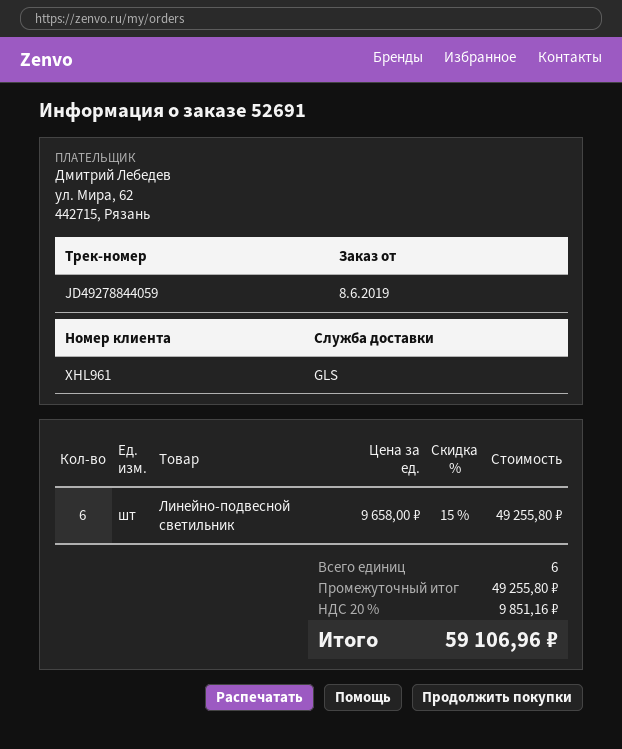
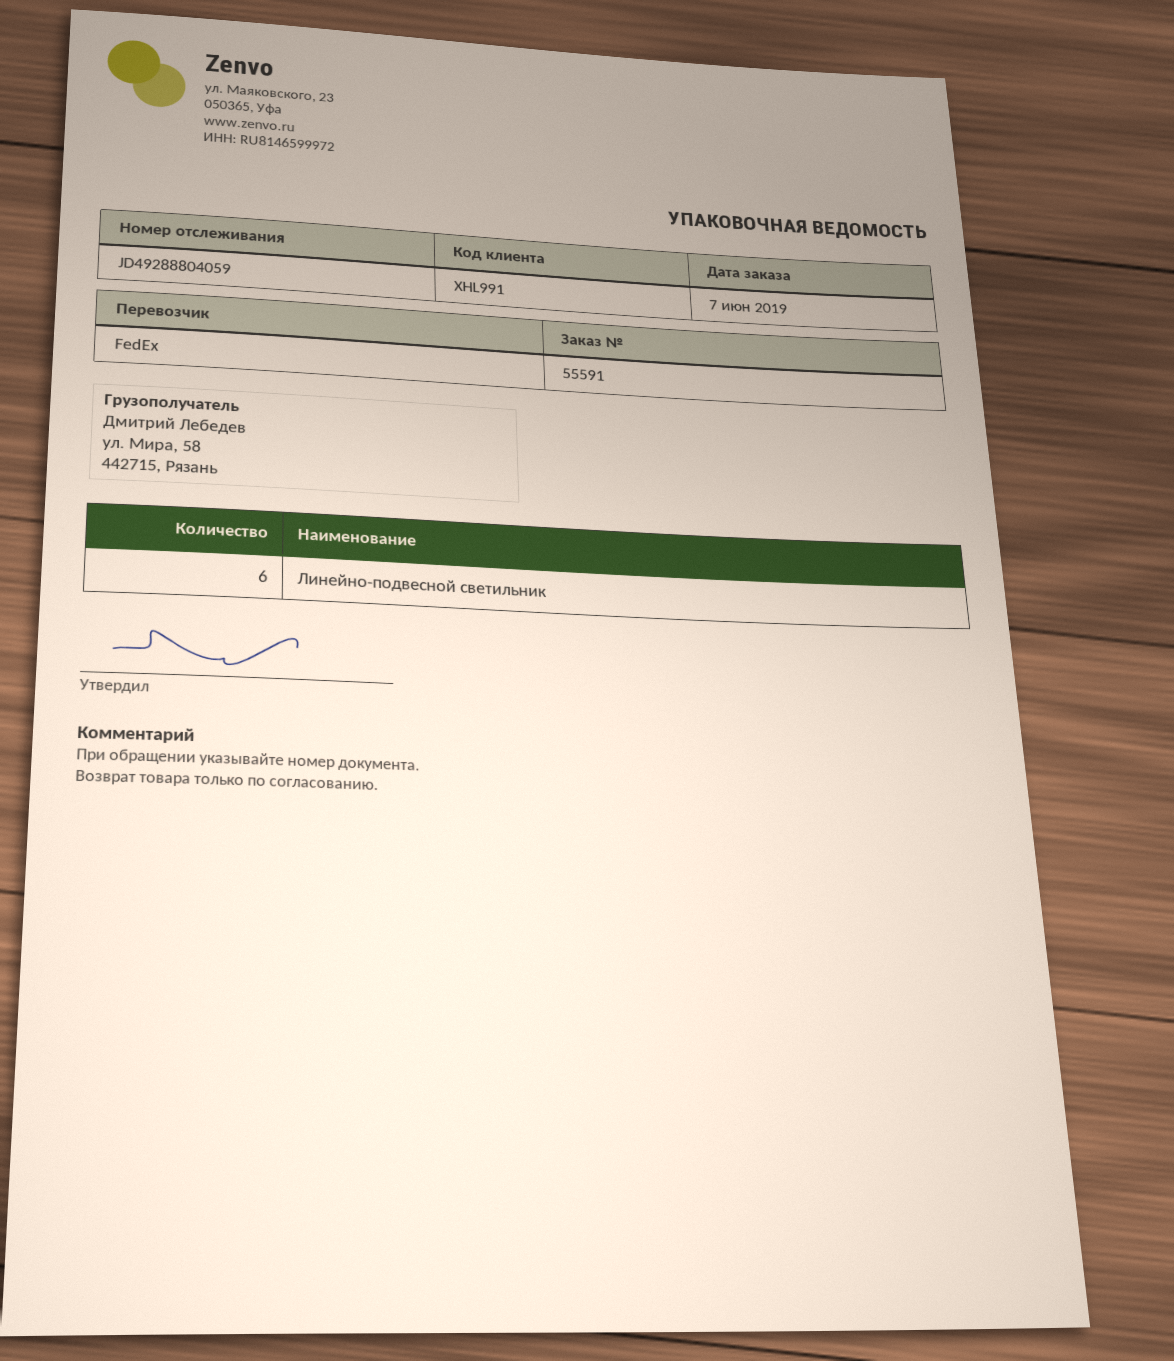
order number: 52691 -> 55591
order date: 2019-06-08 -> 2019-06-07
customer number: XHL961 -> XHL991
shipping method: GLS -> FedEx
tracking number: JD49278844059 -> JD49288804059

